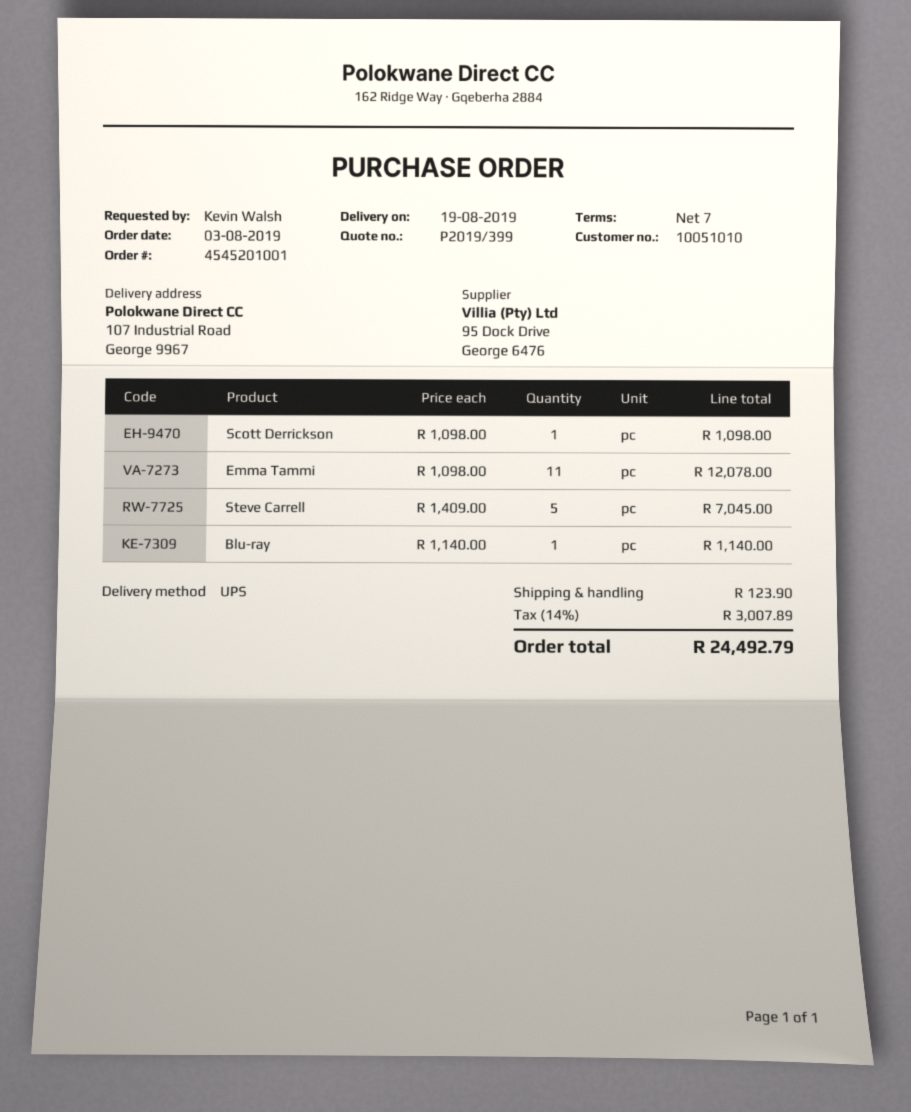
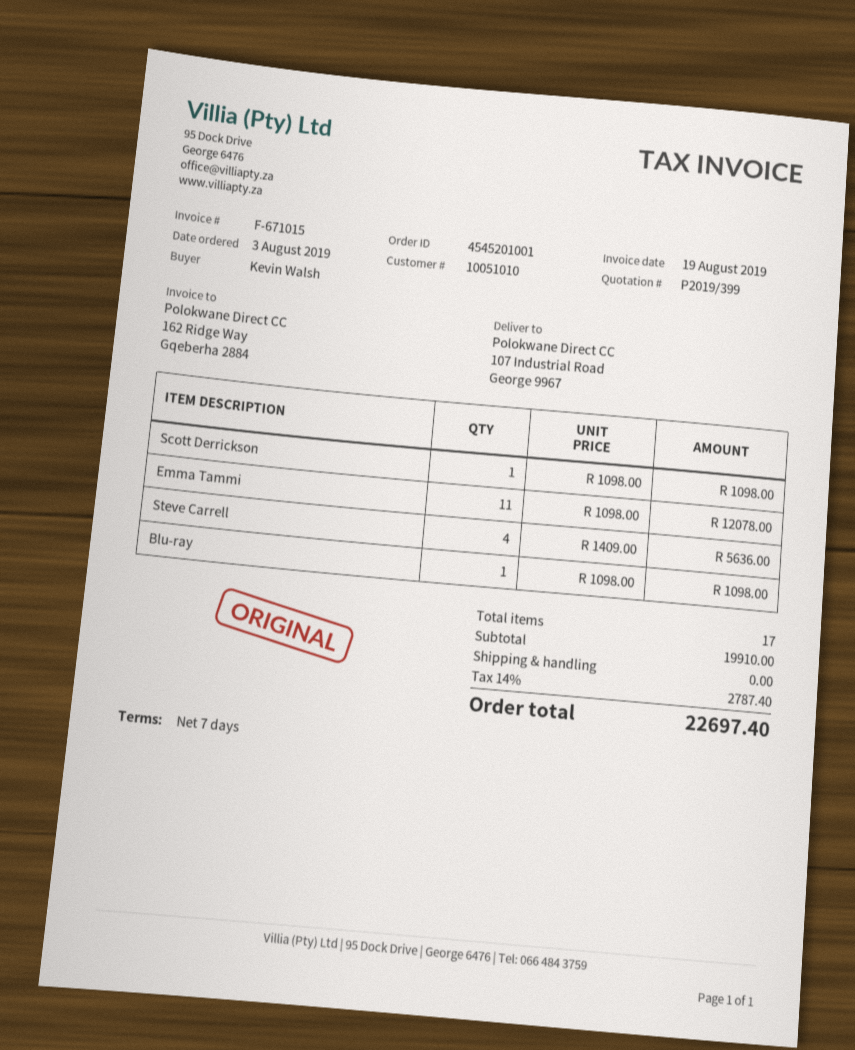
Steve Carrell: 5 x 1409.00 = 7045.00 -> 4 x 1409.00 = 5636.00
Blu-ray: 1 x 1140.00 = 1140.00 -> 1 x 1098.00 = 1098.00
shipping: 123.90 -> 0.00
tax: 14% = 3007.89 -> 14% = 2787.40
total: 24492.79 -> 22697.40

